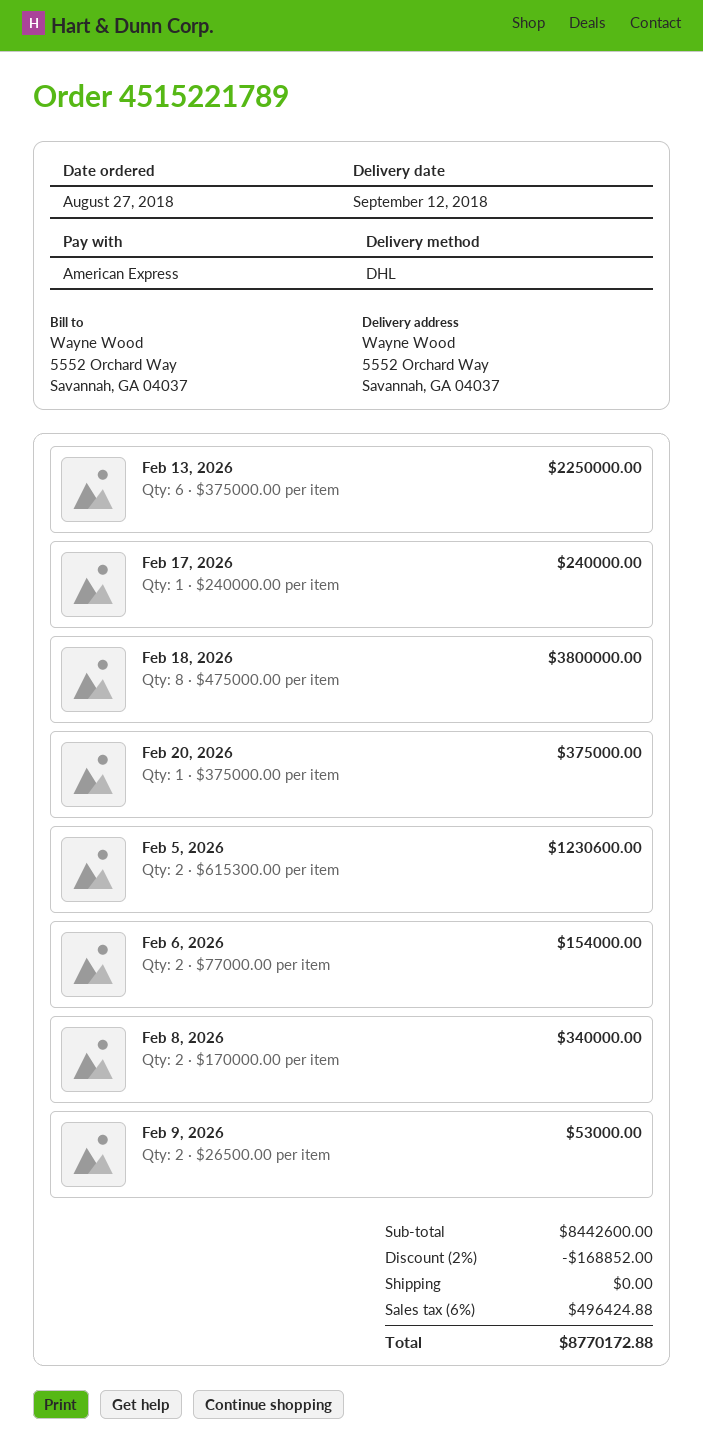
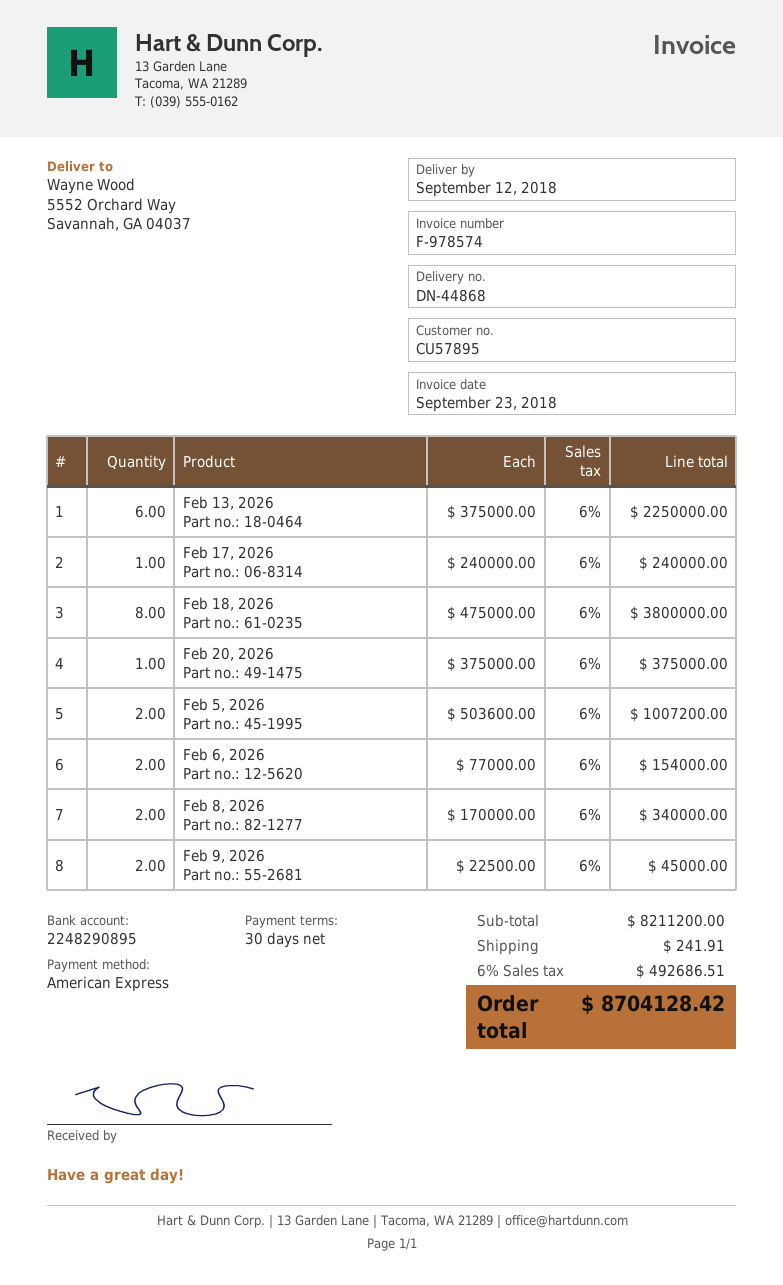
Feb 5, 2026: 2 x 615300.00 = 1230600.00 -> 2 x 503600.00 = 1007200.00
Feb 9, 2026: 2 x 26500.00 = 53000.00 -> 2 x 22500.00 = 45000.00
subtotal: 8442600.00 -> 8211200.00
discount: 2% = 168852.00 -> none
shipping: 0.00 -> 241.91
tax: 6% = 496424.88 -> 6% = 492686.51
total: 8770172.88 -> 8704128.42

